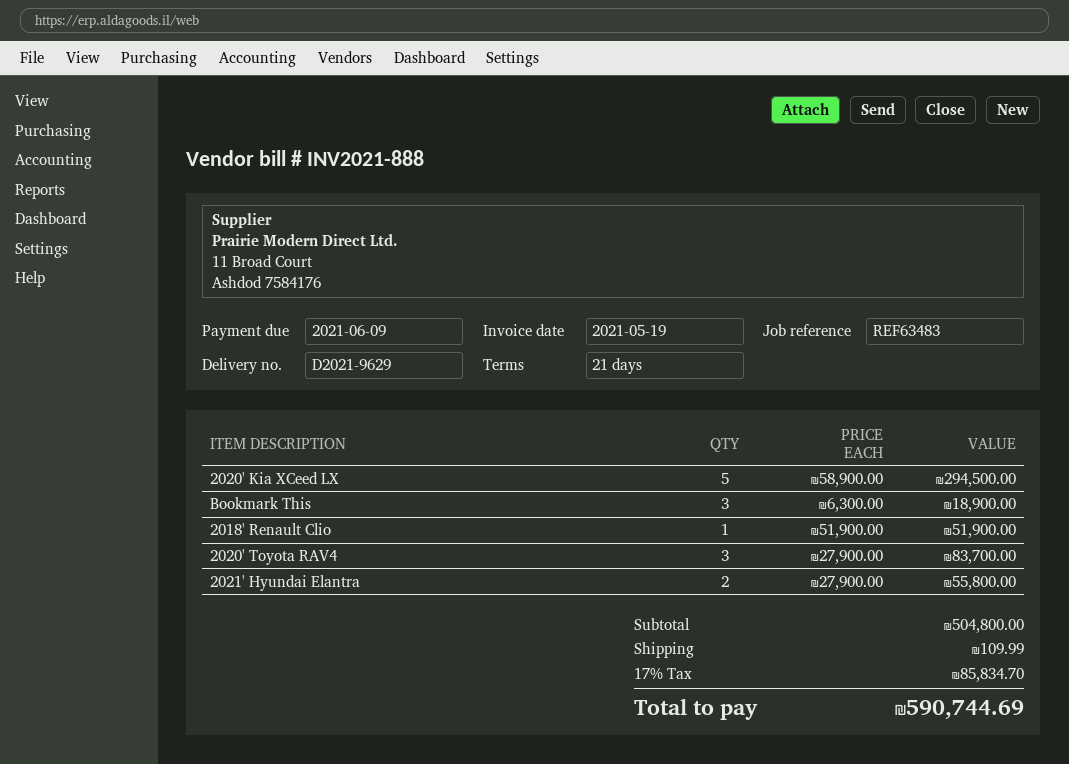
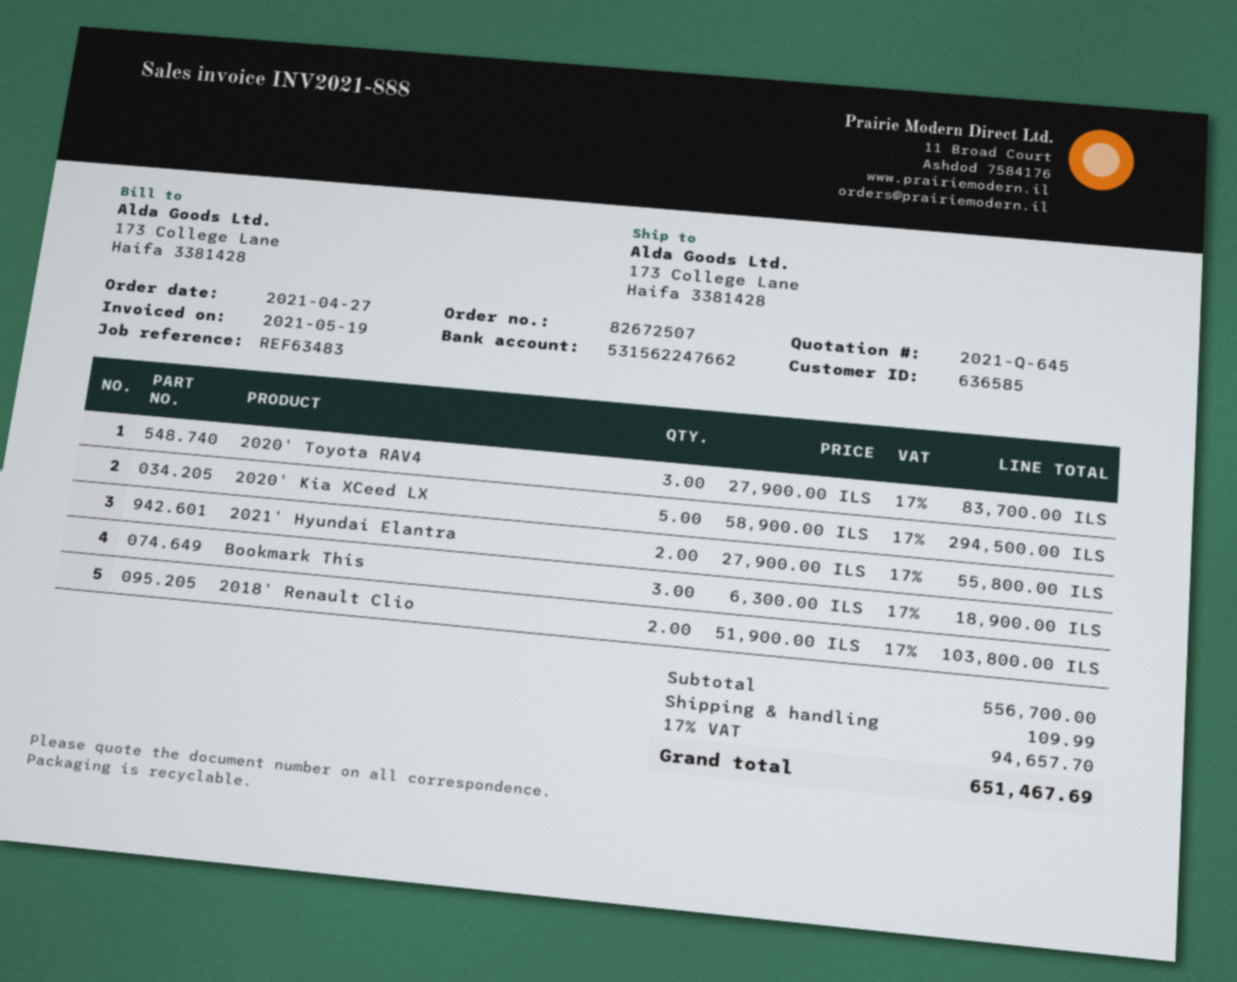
2018' Renault Clio: 1 x 51900.00 = 51900.00 -> 2 x 51900.00 = 103800.00
subtotal: 504800.00 -> 556700.00
tax: 17% = 85834.70 -> 17% = 94657.70
total: 590744.69 -> 651467.69

